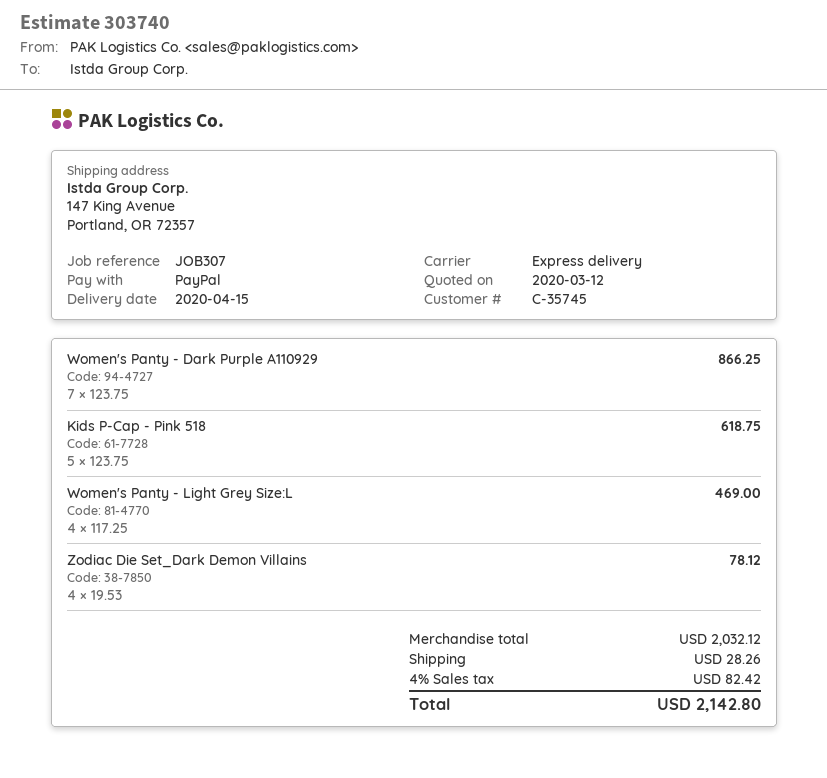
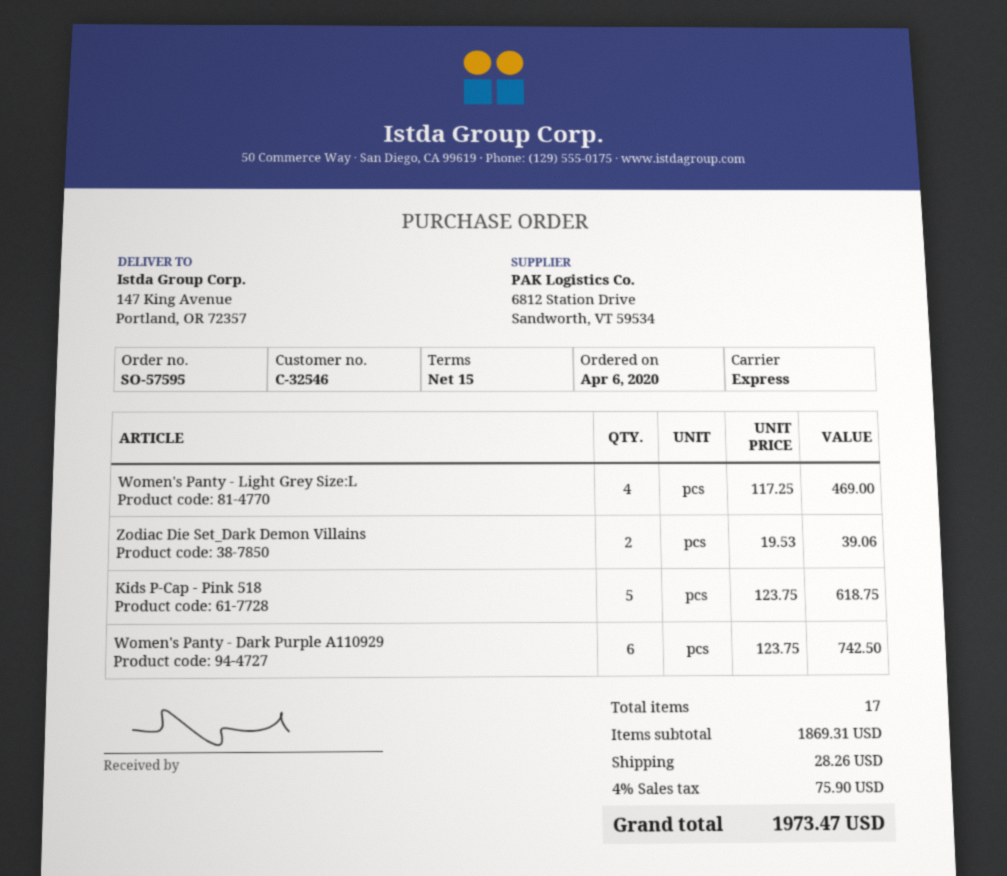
customer number: C-35745 -> C-32546
Women's Panty - Dark Purple A110929: 7 x 123.75 = 866.25 -> 6 x 123.75 = 742.50
Zodiac Die Set_Dark Demon Villains: 4 x 19.53 = 78.12 -> 2 x 19.53 = 39.06
subtotal: 2032.12 -> 1869.31
tax: 4% = 82.42 -> 4% = 75.90
total: 2142.80 -> 1973.47

